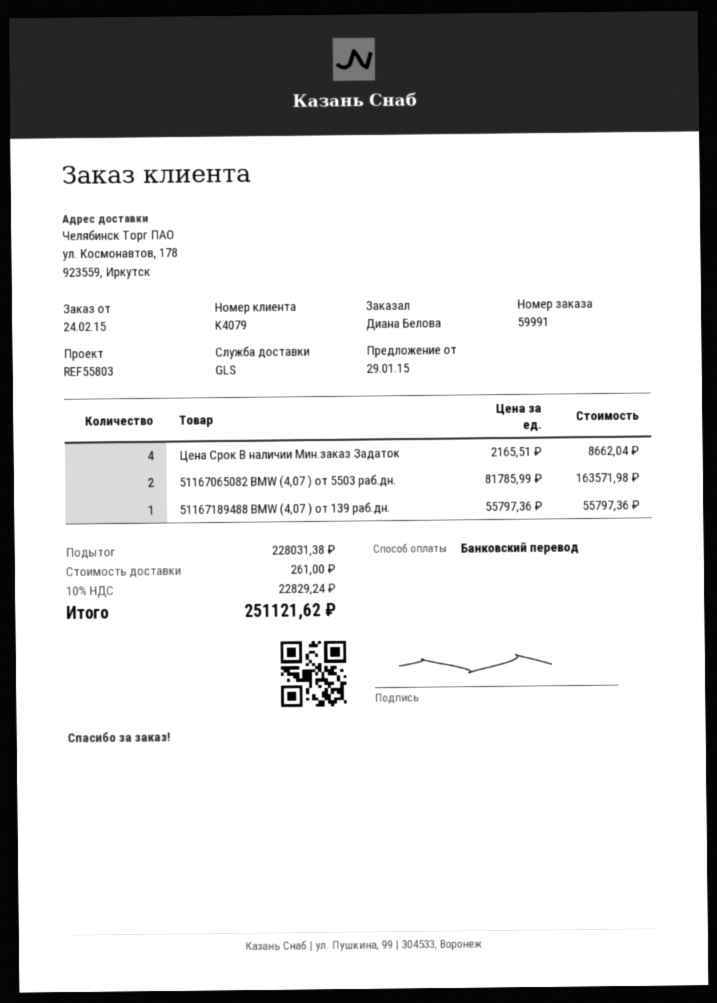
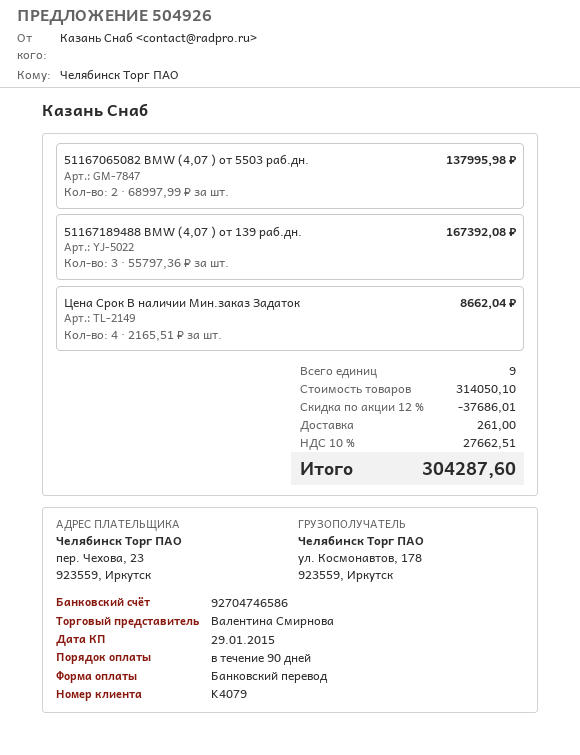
51167065082 BMW (4,07 ) от 5503 раб.дн.: 2 x 81785.99 = 163571.98 -> 2 x 68997.99 = 137995.98
51167189488 BMW (4,07 ) от 139 раб.дн.: 1 x 55797.36 = 55797.36 -> 3 x 55797.36 = 167392.08
subtotal: 228031.38 -> 314050.10
discount: none -> 12% = 37686.01
tax: 10% = 22829.24 -> 10% = 27662.51
total: 251121.62 -> 304287.60

